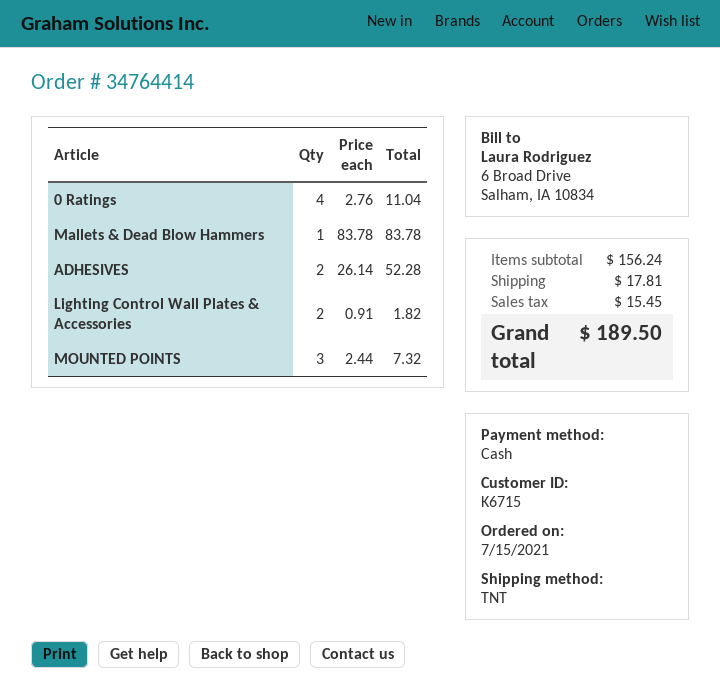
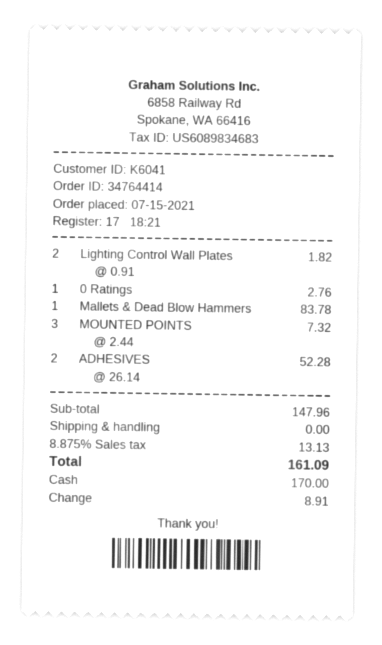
customer number: K6715 -> K6041
0 Ratings: 4 x 2.76 = 11.04 -> 1 x 2.76 = 2.76
subtotal: 156.24 -> 147.96
shipping: 17.81 -> 0.00
tax: 15.45 -> 13.13
total: 189.50 -> 161.09

